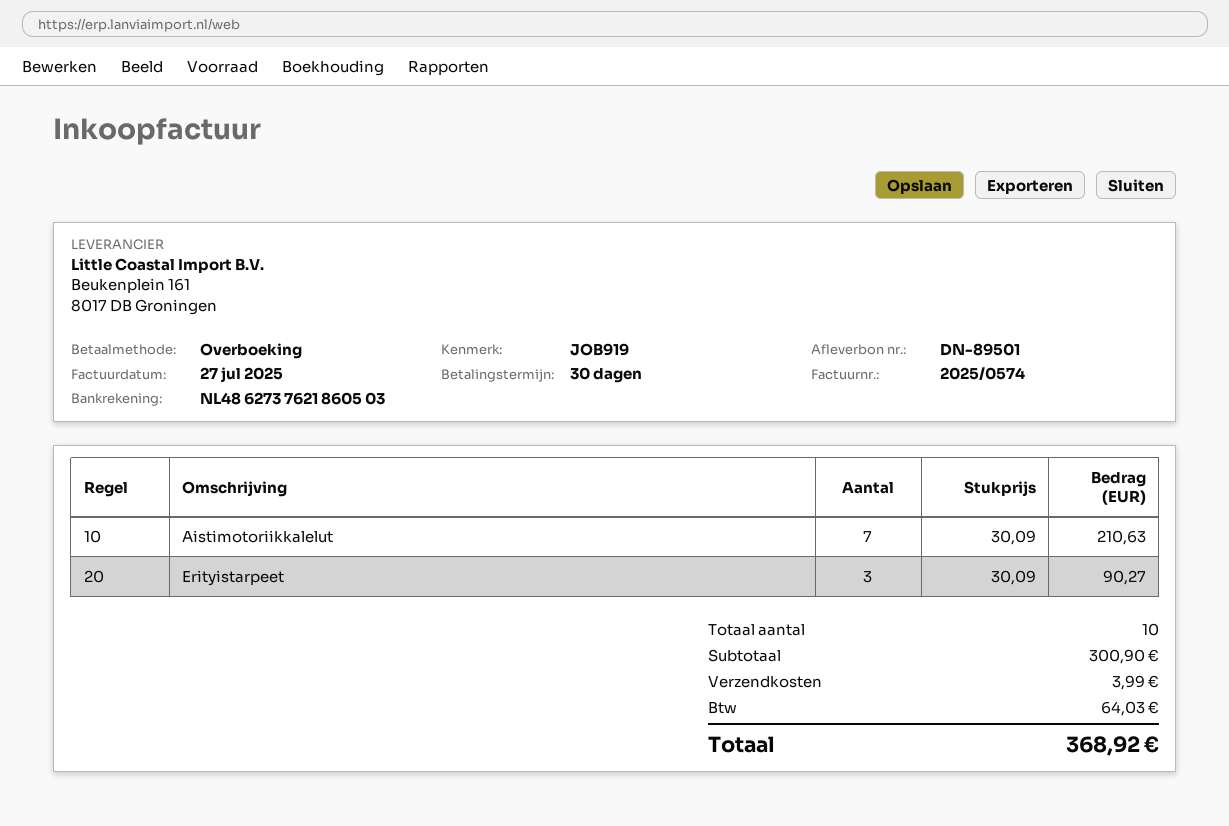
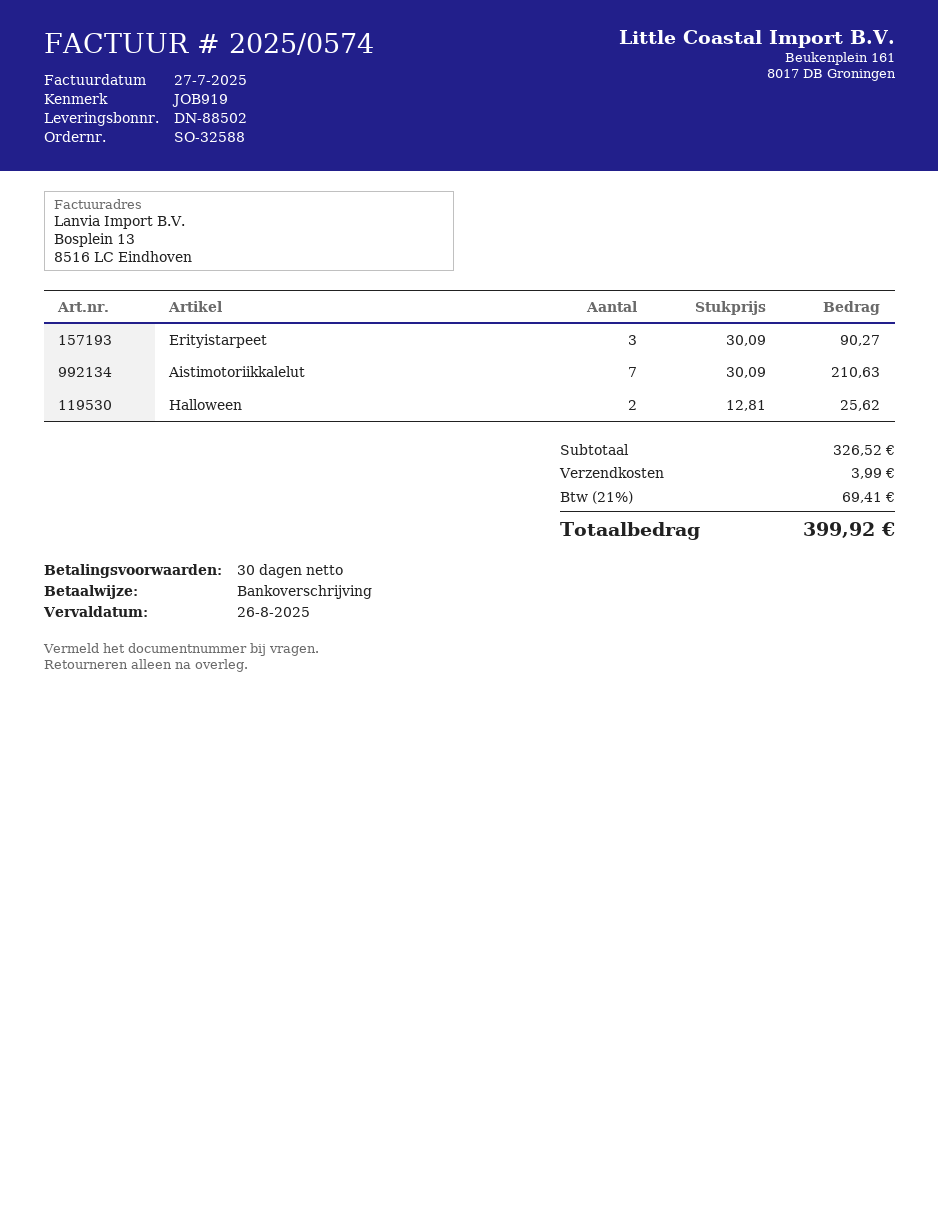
delivery note number: DN-89501 -> DN-88502
Halloween: none -> 2 x 12.81 = 25.62
subtotal: 300.90 -> 326.52
tax: 64.03 -> 69.41
total: 368.92 -> 399.92

